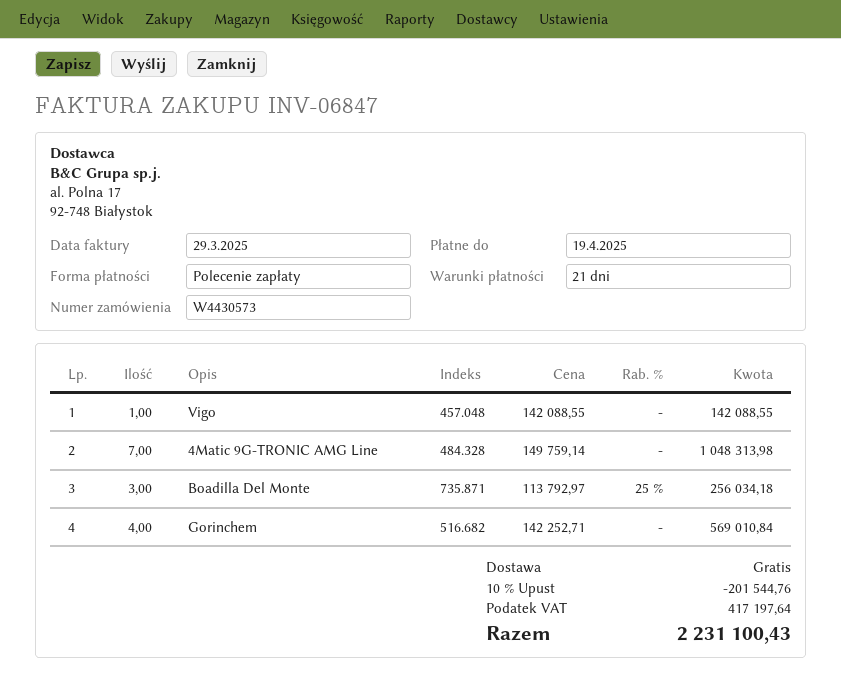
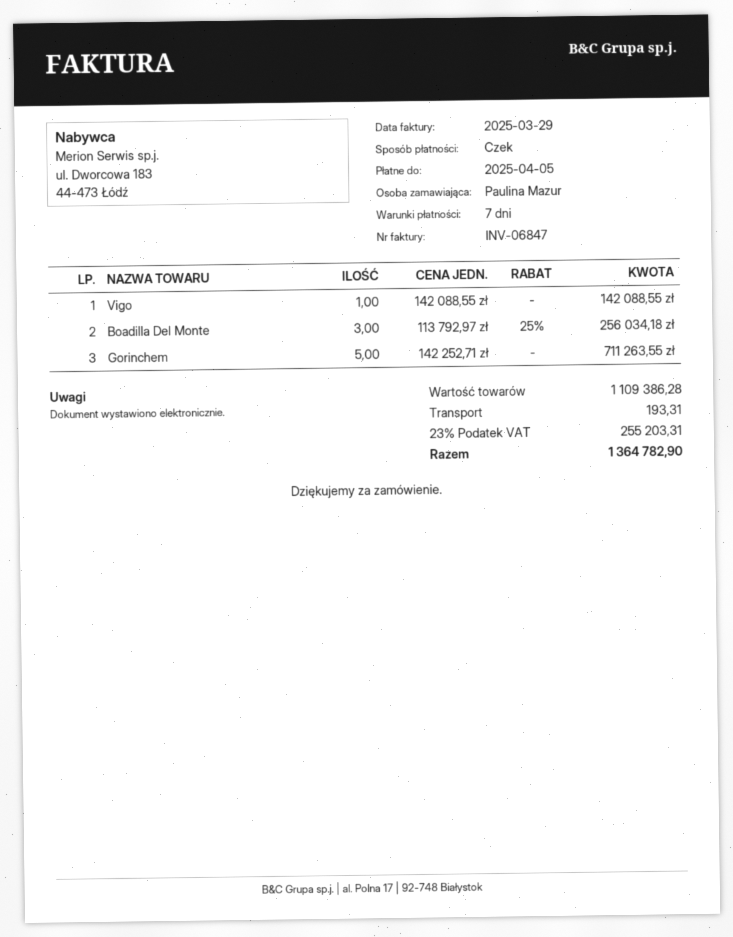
payment terms: 21 days -> 7 days
due date: 2025-04-19 -> 2025-04-05
payment method: direct debit -> cheque
4Matic 9G-TRONIC AMG Line: 7 x 149759.14 = 1048313.98 -> none
Gorinchem: 4 x 142252.71 = 569010.84 -> 5 x 142252.71 = 711263.55
discount: 10% = 201544.76 -> none
shipping: 0.00 -> 193.31
tax: 417197.64 -> 255203.31
total: 2231100.43 -> 1364782.90

